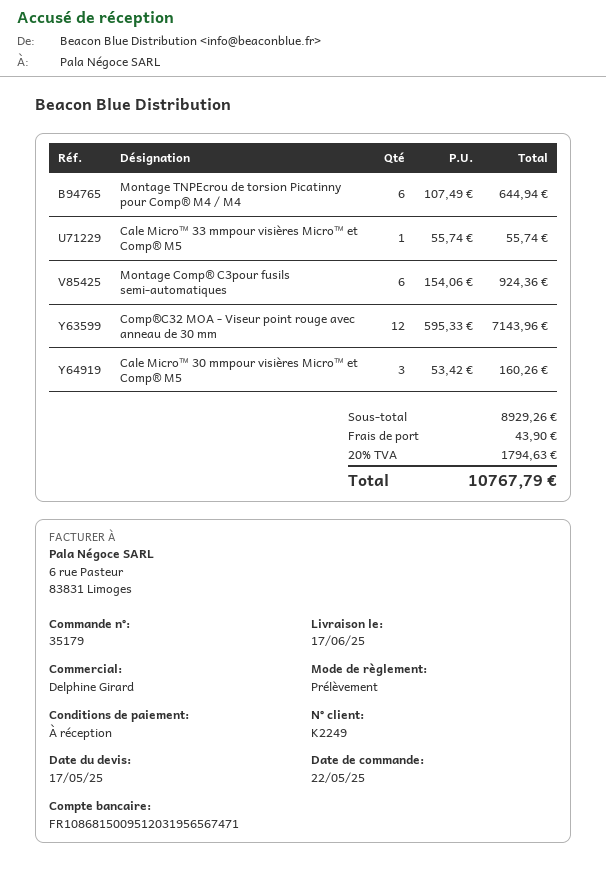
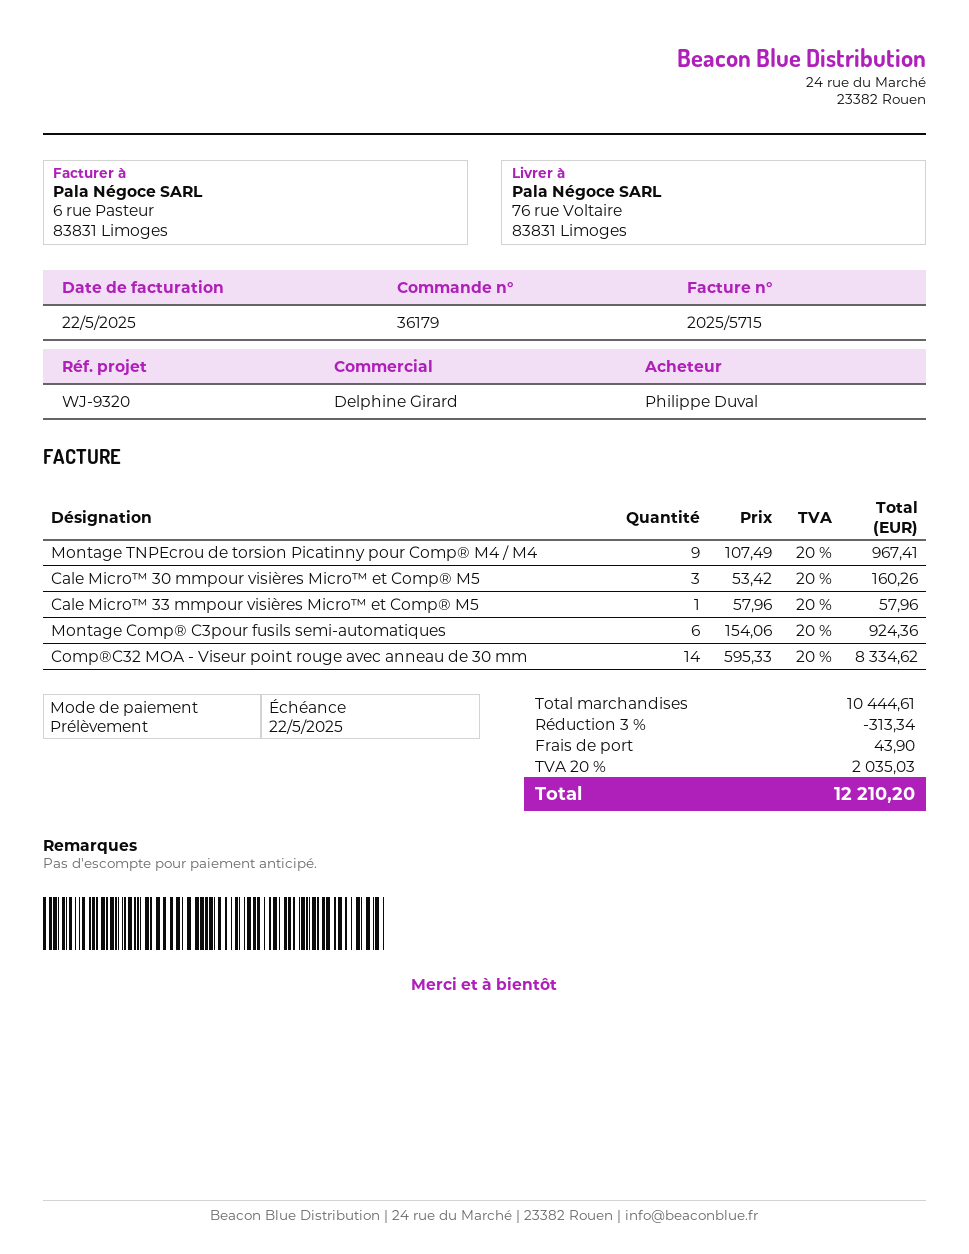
order number: 35179 -> 36179
Montage TNPEcrou de torsion Picatinny pour Comp® M4 / M4: 6 x 107.49 = 644.94 -> 9 x 107.49 = 967.41
Cale Micro™ 33 mmpour visières Micro™ et Comp® M5: 1 x 55.74 = 55.74 -> 1 x 57.96 = 57.96
Comp®C32 MOA - Viseur point rouge avec anneau de 30 mm: 12 x 595.33 = 7143.96 -> 14 x 595.33 = 8334.62
subtotal: 8929.26 -> 10444.61
discount: none -> 3% = 313.34
tax: 20% = 1794.63 -> 20% = 2035.03
total: 10767.79 -> 12210.20

